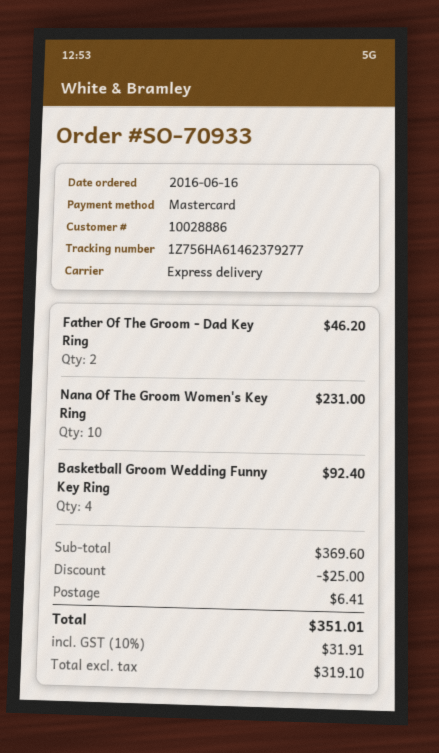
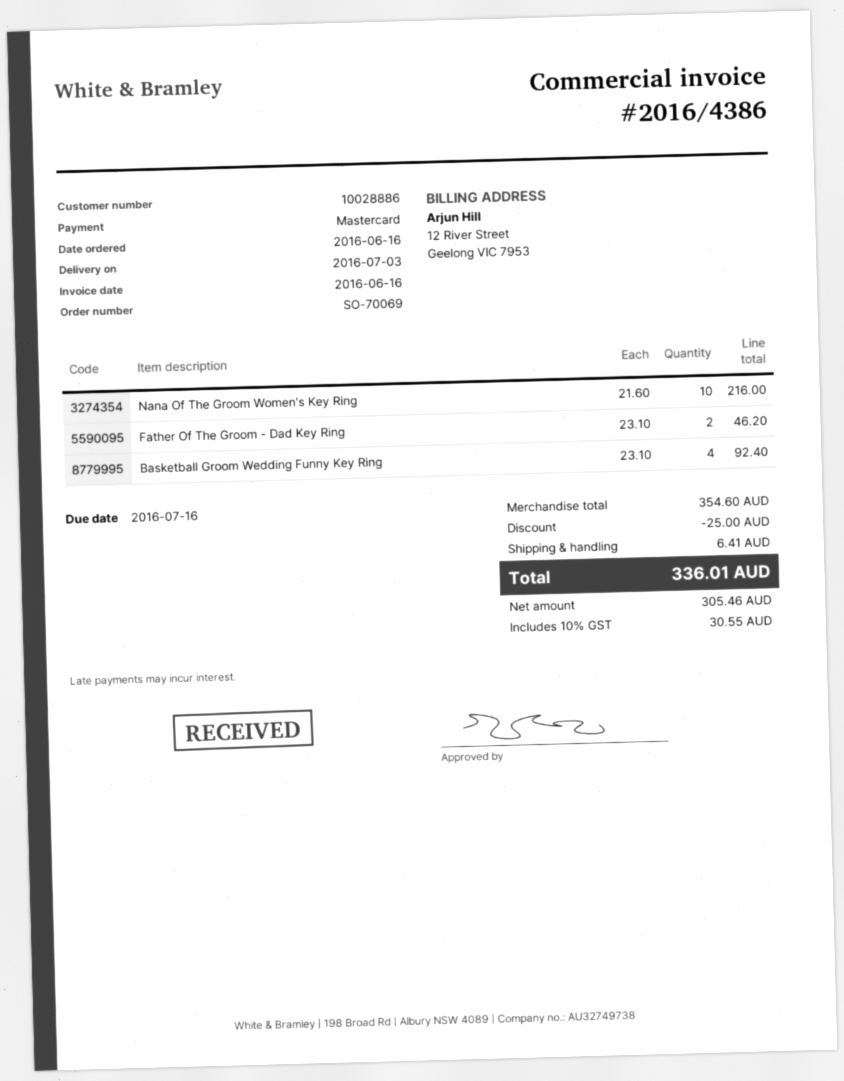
order number: SO-70933 -> SO-70069
Nana Of The Groom Women's Key Ring: 10 for 231.00 -> 10 for 216.00
subtotal: 369.60 -> 354.60
net: 319.10 -> 305.46
tax: 10% = 31.91 -> 10% = 30.55
total: 351.01 -> 336.01

